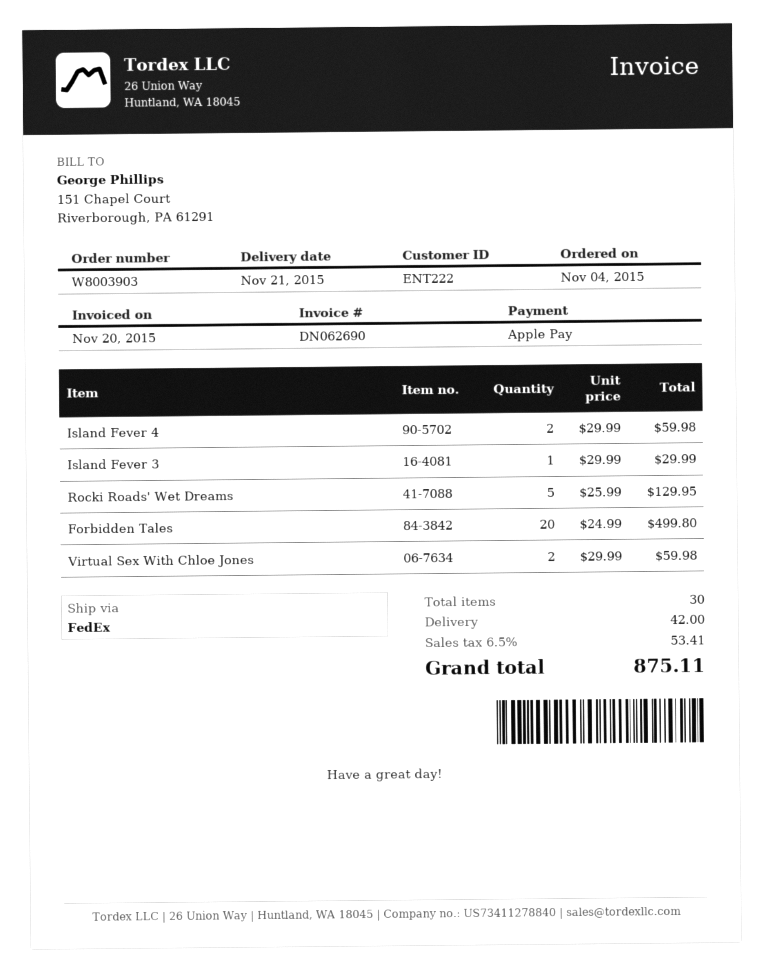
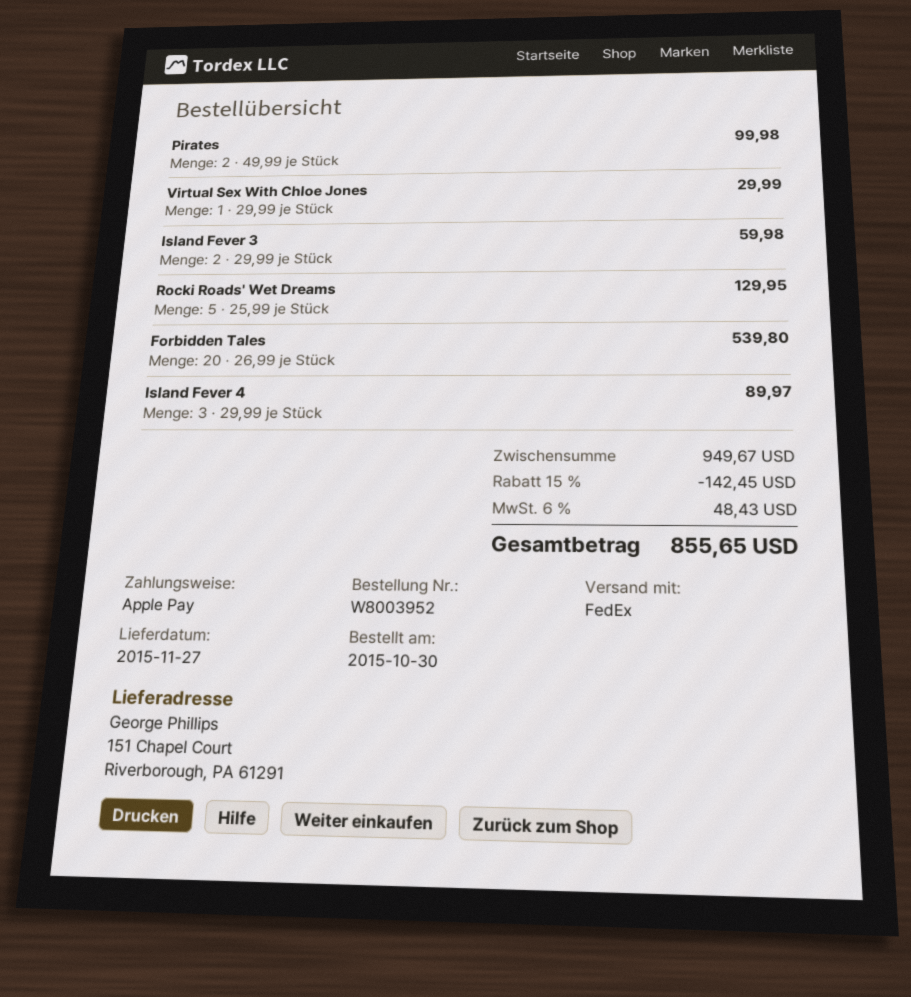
order number: W8003903 -> W8003952
order date: 2015-11-04 -> 2015-10-30
delivery date: 2015-11-21 -> 2015-11-27
Island Fever 4: 2 x 29.99 = 59.98 -> 3 x 29.99 = 89.97
Island Fever 3: 1 x 29.99 = 29.99 -> 2 x 29.99 = 59.98
Forbidden Tales: 20 x 24.99 = 499.80 -> 20 x 26.99 = 539.80
Virtual Sex With Chloe Jones: 2 x 29.99 = 59.98 -> 1 x 29.99 = 29.99
Pirates: none -> 2 x 49.99 = 99.98
discount: none -> 15% = 142.45
shipping: 42.00 -> none
tax: 6.5% = 53.41 -> 6% = 48.43
total: 875.11 -> 855.65

